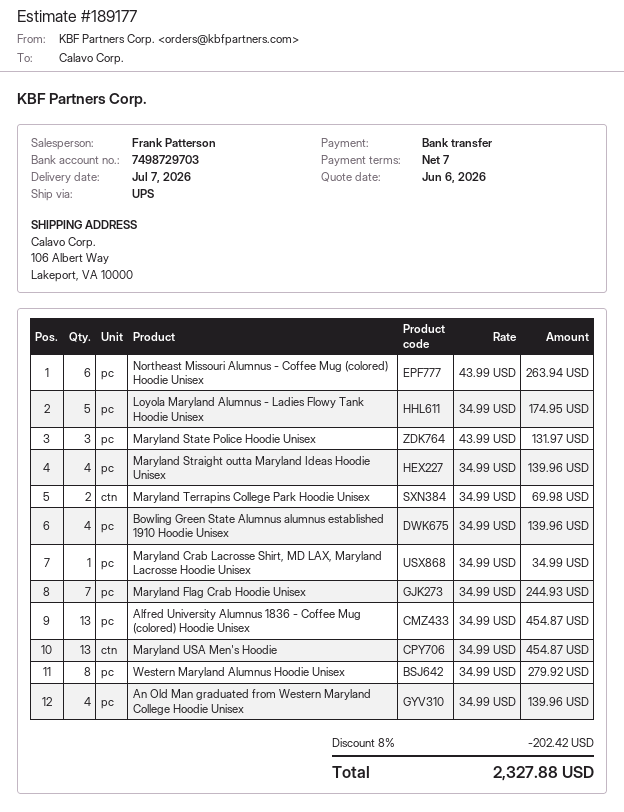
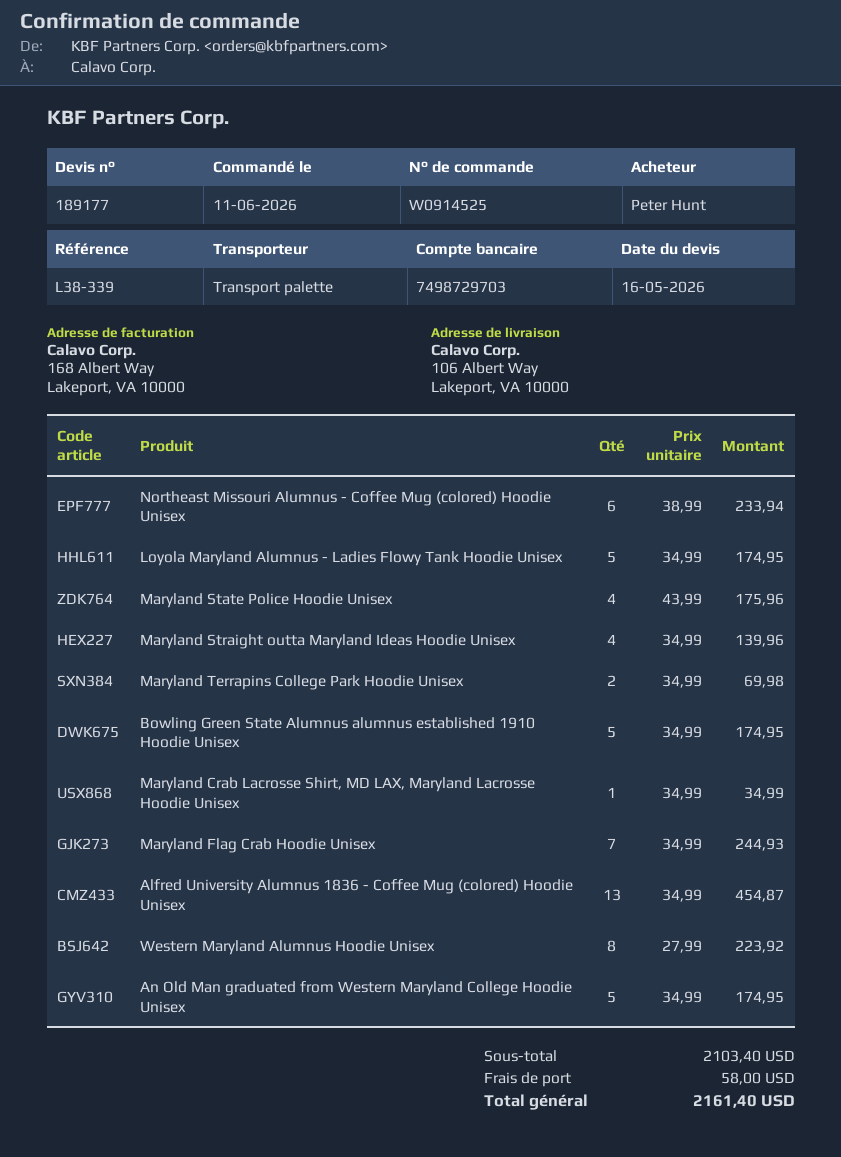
quote date: 2026-06-06 -> 2026-05-16
shipping method: UPS -> pallet freight
Northeast Missouri Alumnus - Coffee Mug (colored) Hoodie Unisex: 6 x 43.99 = 263.94 -> 6 x 38.99 = 233.94
Maryland State Police Hoodie Unisex: 3 x 43.99 = 131.97 -> 4 x 43.99 = 175.96
Bowling Green State Alumnus alumnus established 1910 Hoodie Unisex: 4 x 34.99 = 139.96 -> 5 x 34.99 = 174.95
Maryland USA Men's Hoodie: 13 x 34.99 = 454.87 -> none
Western Maryland Alumnus Hoodie Unisex: 8 x 34.99 = 279.92 -> 8 x 27.99 = 223.92
An Old Man graduated from Western Maryland College Hoodie Unisex: 4 x 34.99 = 139.96 -> 5 x 34.99 = 174.95
discount: 8% = 202.42 -> none
shipping: none -> 58.00
total: 2327.88 -> 2161.40

